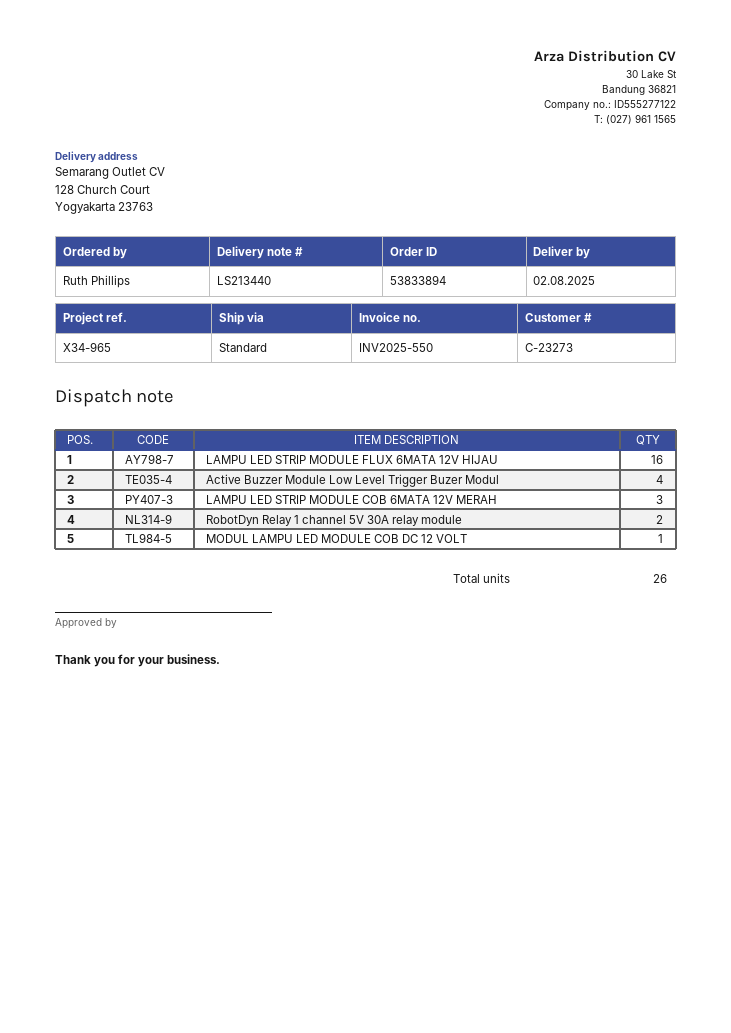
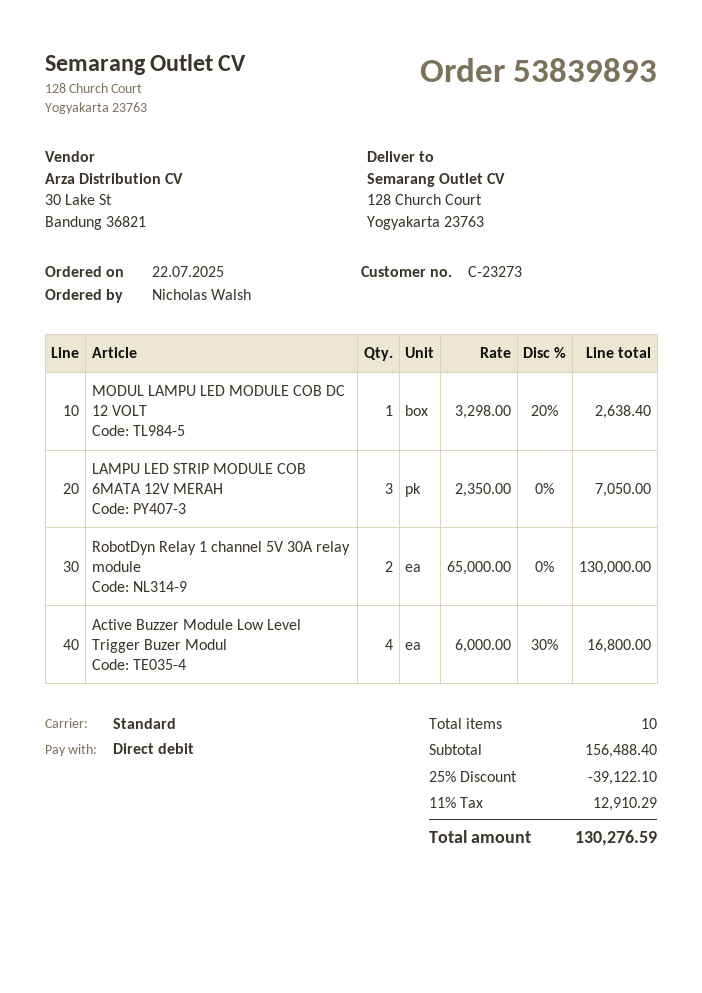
order number: 53833894 -> 53839893
ordered by: Ruth Phillips -> Nicholas Walsh
LAMPU LED STRIP MODULE FLUX 6MATA 12V HIJAU: 16 -> none
total quantity: 26 -> 10

